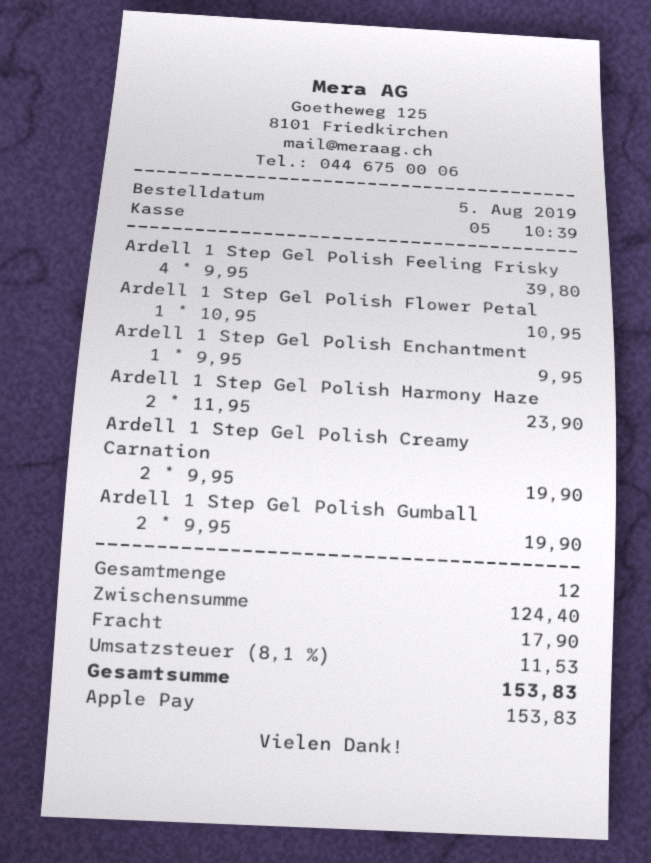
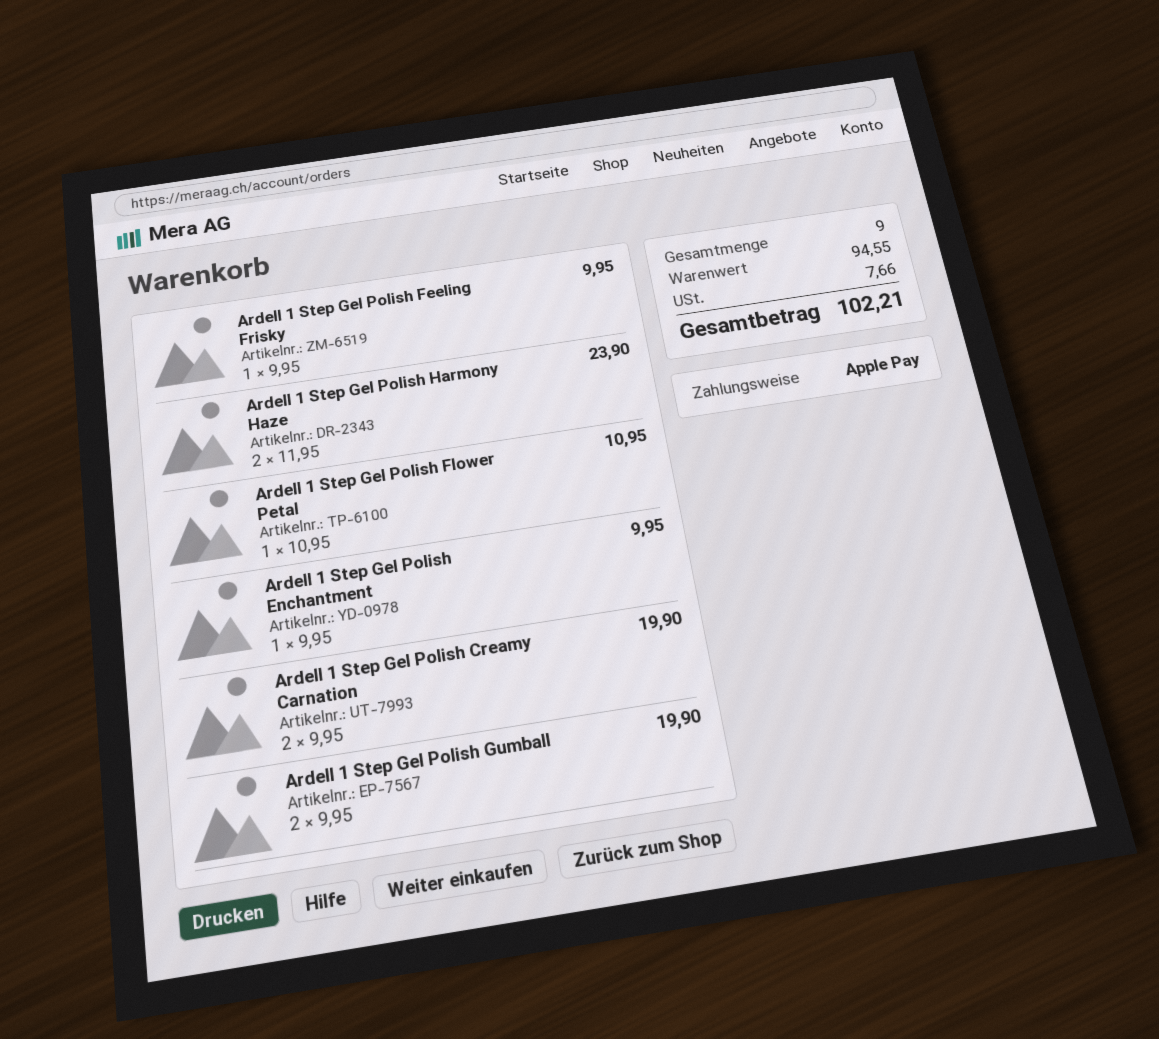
Ardell 1 Step Gel Polish Feeling Frisky: 4 x 9.95 = 39.80 -> 1 x 9.95 = 9.95
total quantity: 12 -> 9
subtotal: 124.40 -> 94.55
shipping: 17.90 -> none
tax: 11.53 -> 7.66
total: 153.83 -> 102.21

